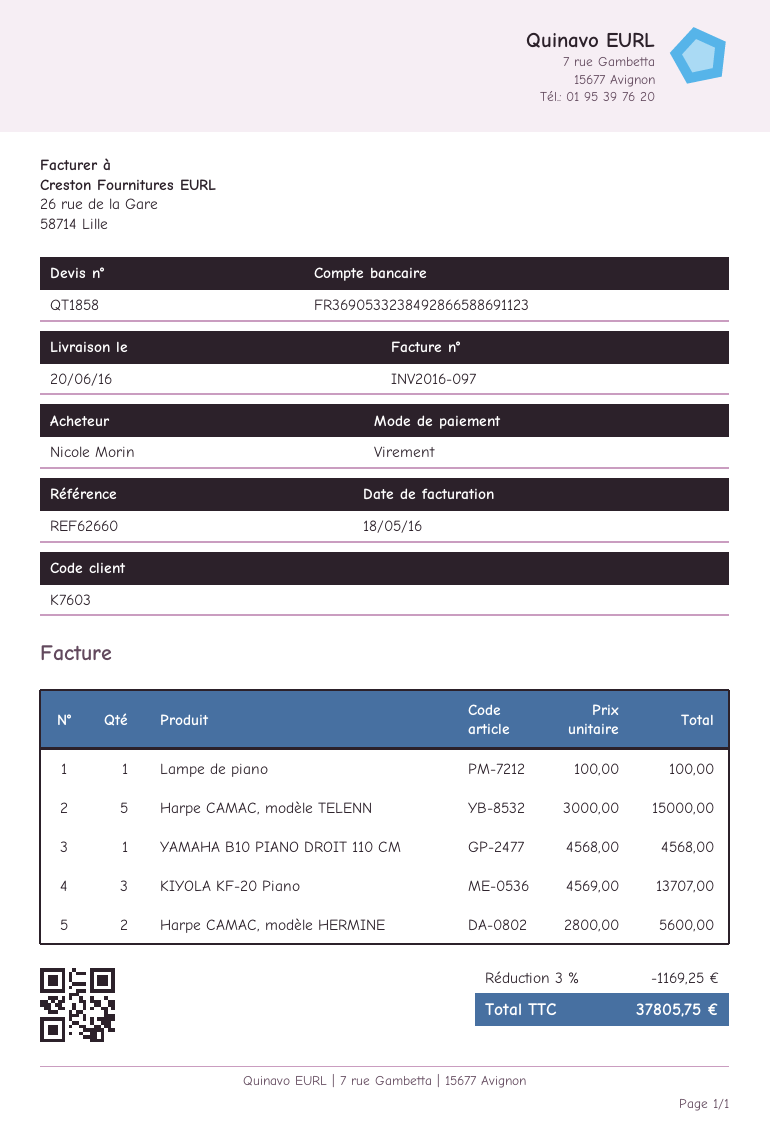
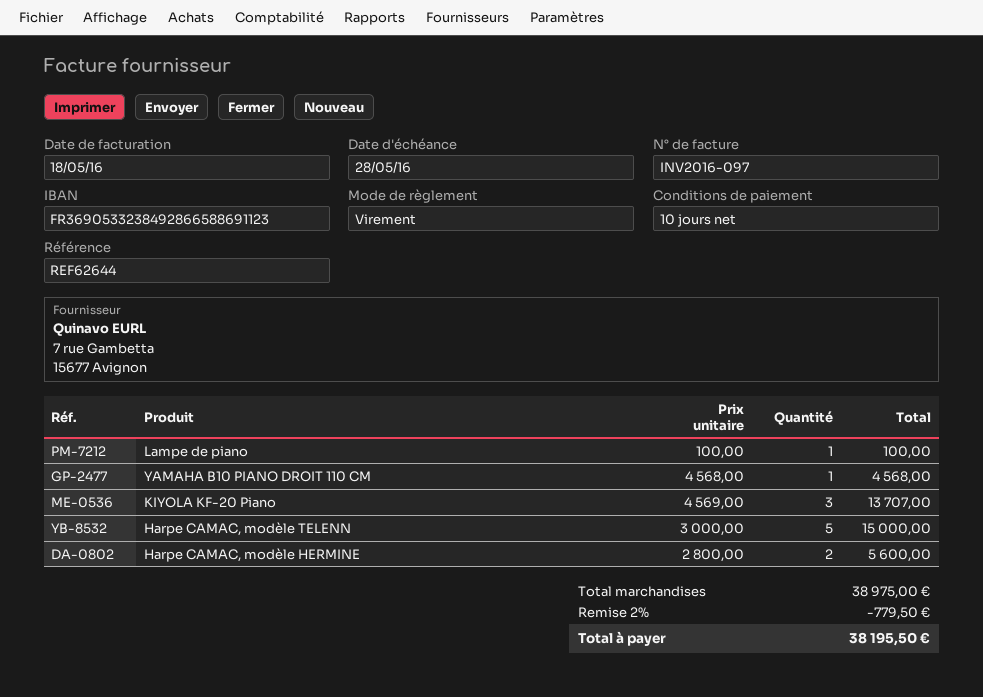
reference: REF62660 -> REF62644
discount: 3% = 1169.25 -> 2% = 779.50
total: 37805.75 -> 38195.50

